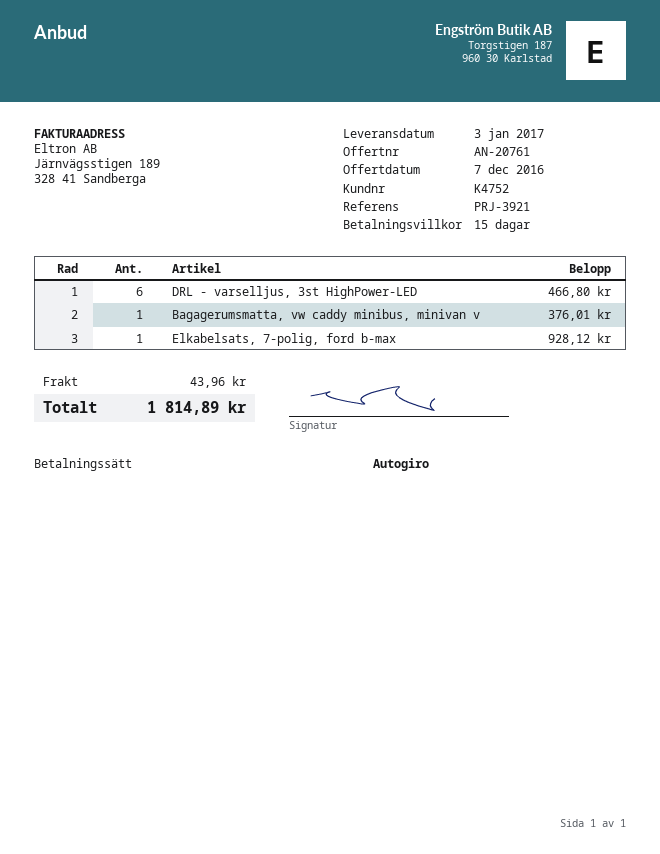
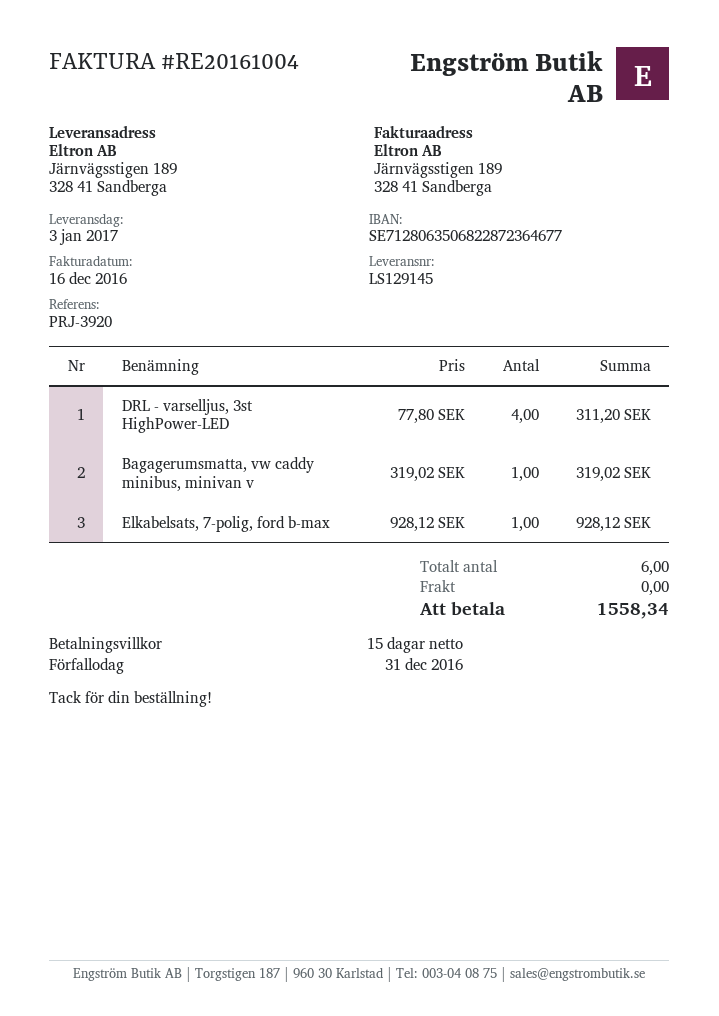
reference: PRJ-3921 -> PRJ-3920
DRL - varselljus, 3st HighPower-LED: 6 for 466.80 -> 4 for 311.20
Bagagerumsmatta, vw caddy minibus, minivan v: 1 for 376.01 -> 1 for 319.02
shipping: 43.96 -> 0.00
total: 1814.89 -> 1558.34

